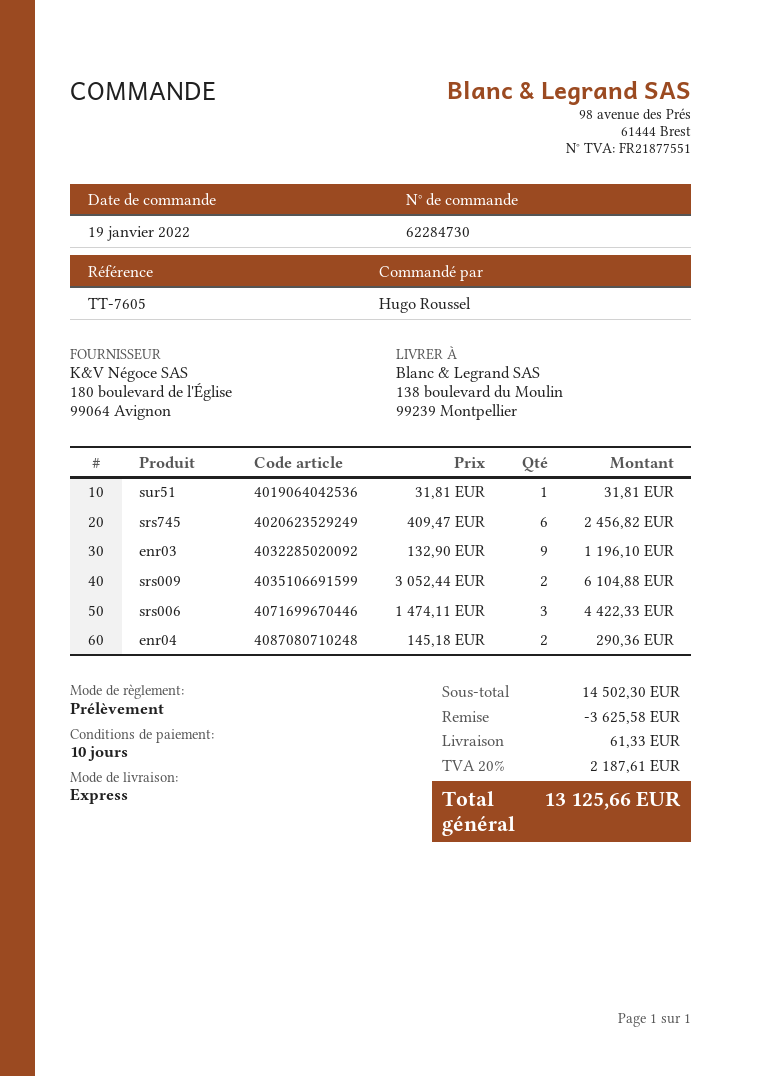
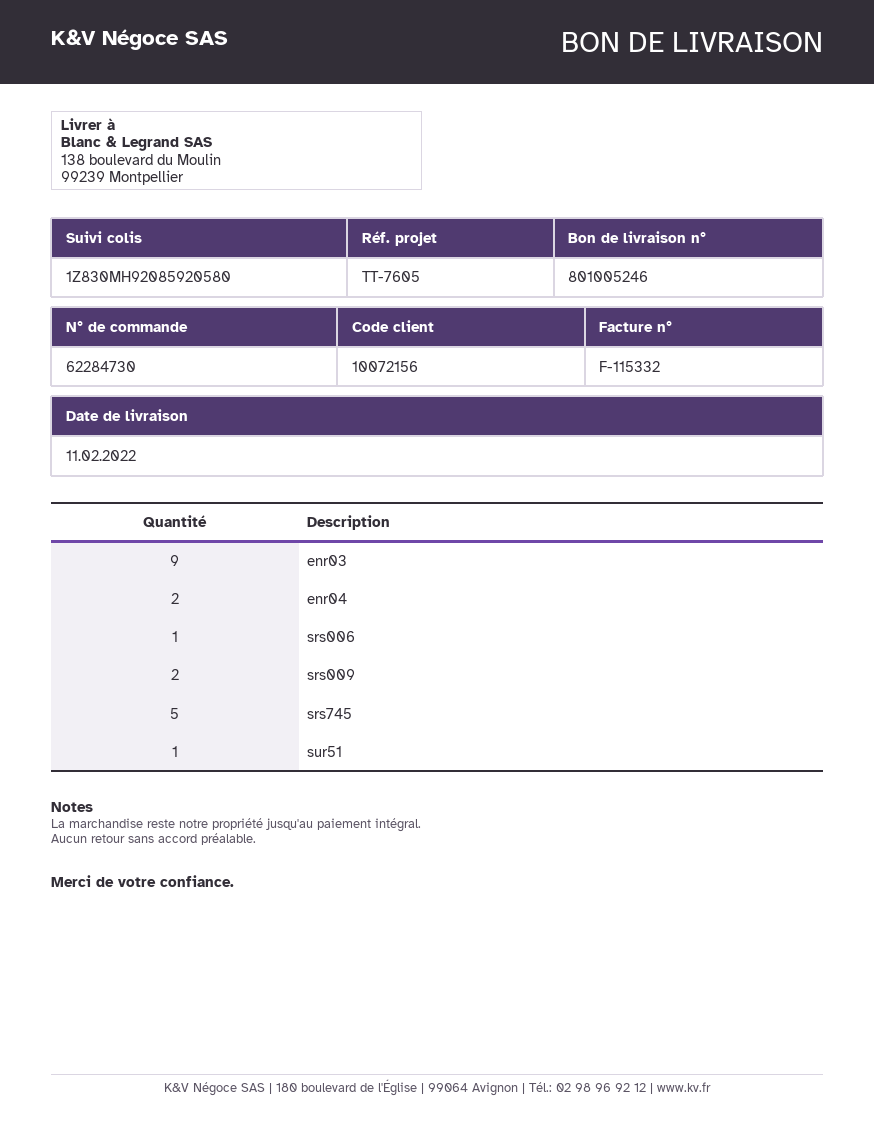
srs745: 6 -> 5
srs006: 3 -> 1

